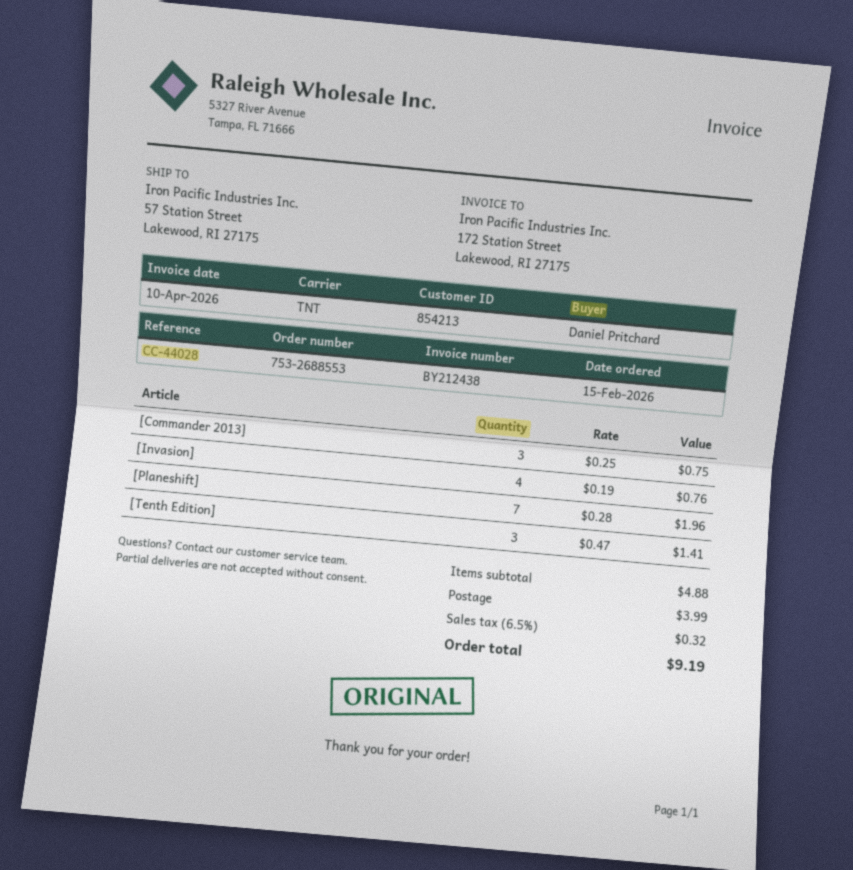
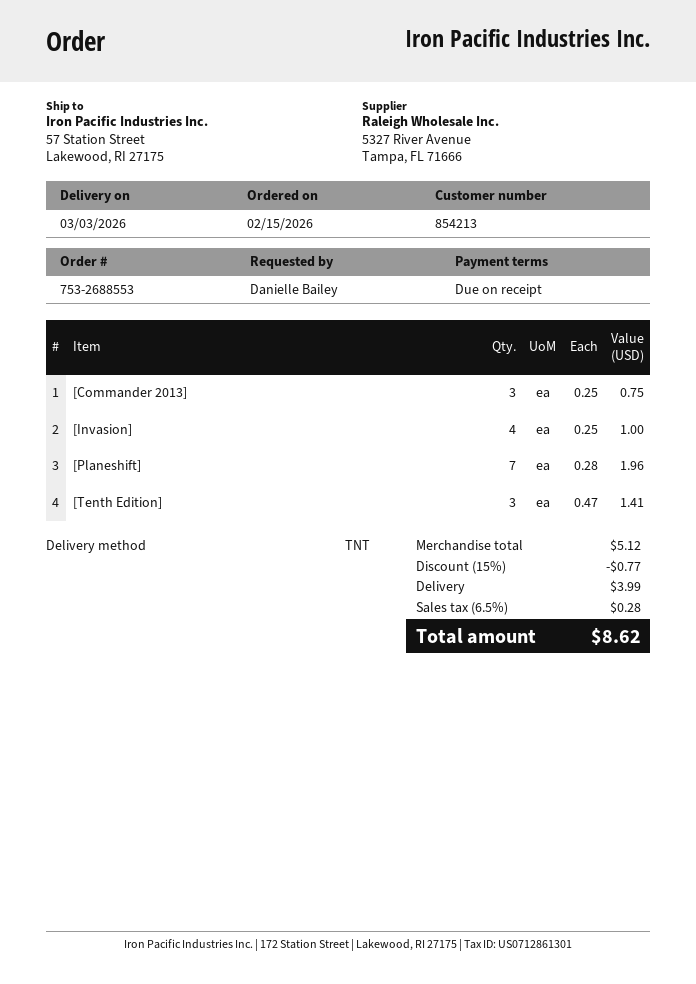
ordered by: Daniel Pritchard -> Danielle Bailey
[Invasion]: 4 x 0.19 = 0.76 -> 4 x 0.25 = 1.00
subtotal: 4.88 -> 5.12
discount: none -> 15% = 0.77
tax: 6.5% = 0.32 -> 6.5% = 0.28
total: 9.19 -> 8.62

